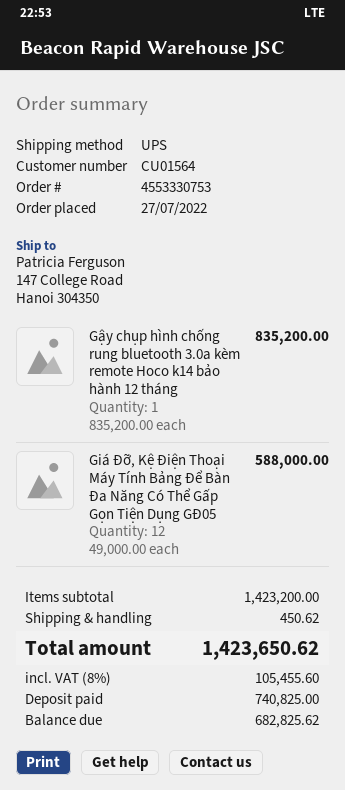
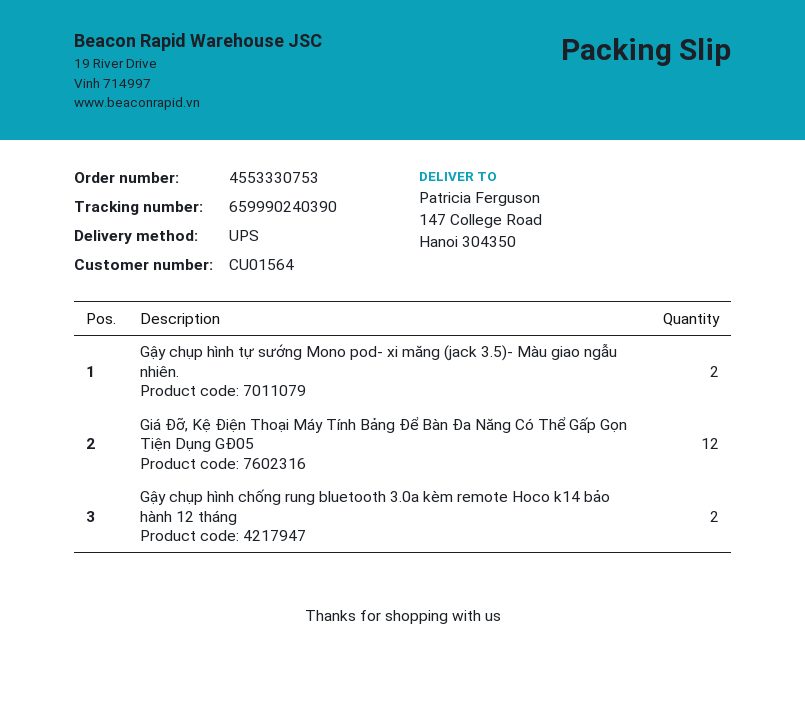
Gậy chụp hình chống rung bluetooth 3.0a kèm remote Hoco k14 bảo hành 12 tháng: 1 -> 2
Gậy chụp hình tự sướng Mono pod- xi măng (jack 3.5)- Màu giao ngẫu nhiên.: none -> 2

